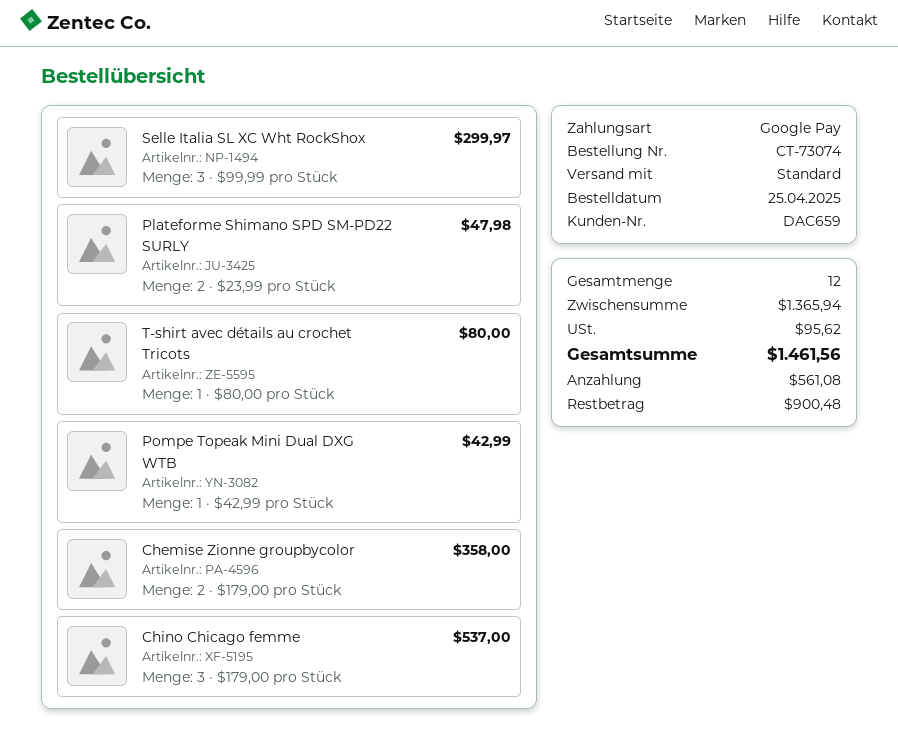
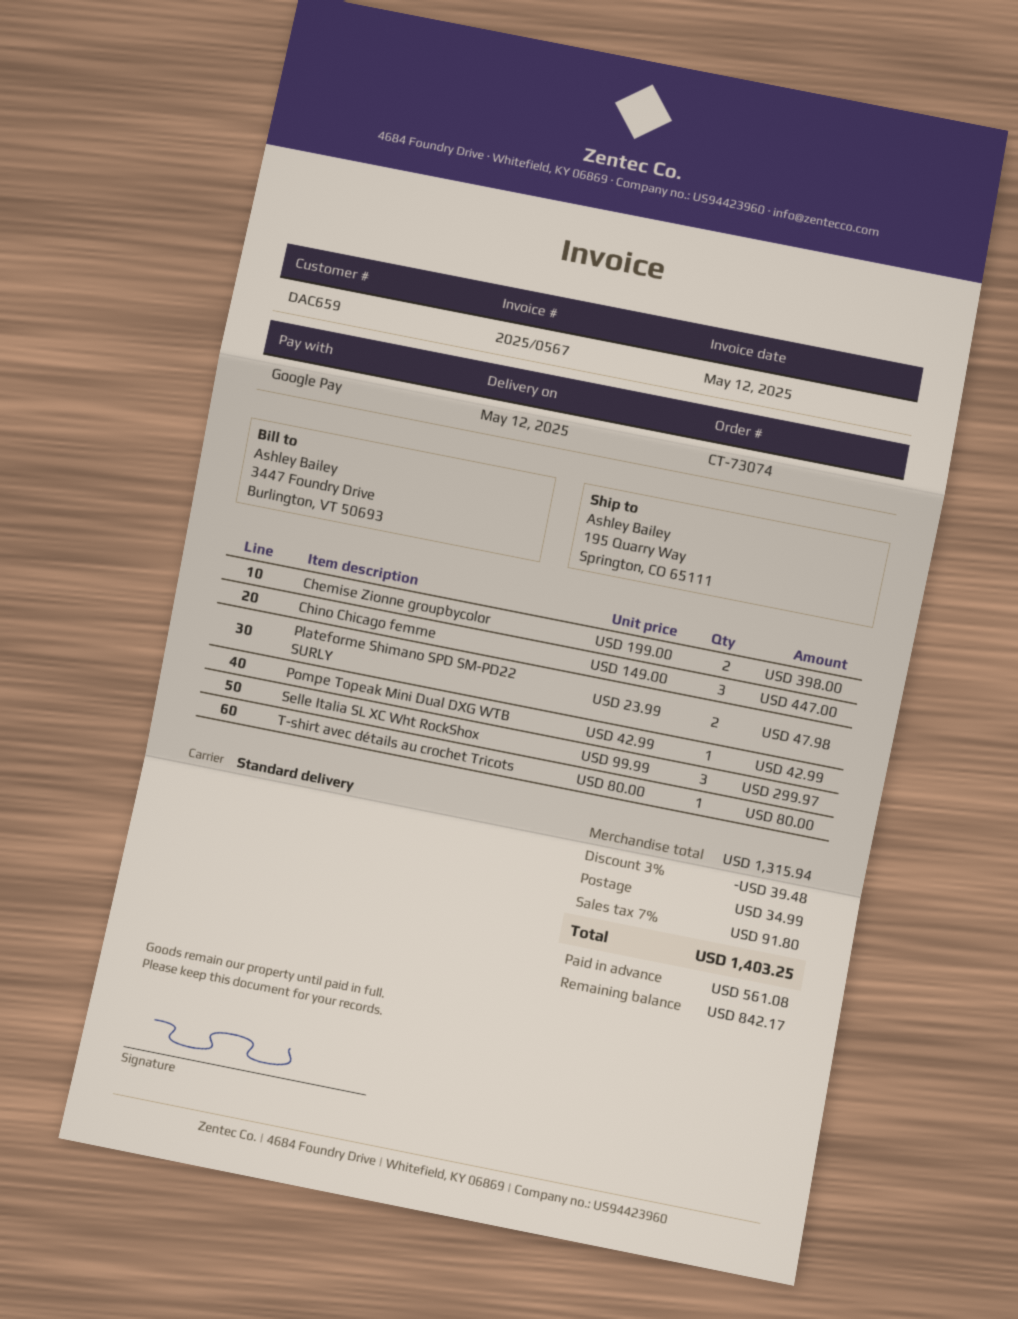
Chemise Zionne groupbycolor: 2 x 179.00 = 358.00 -> 2 x 199.00 = 398.00
Chino Chicago femme: 3 x 179.00 = 537.00 -> 3 x 149.00 = 447.00
subtotal: 1365.94 -> 1315.94
discount: none -> 3% = 39.48
shipping: none -> 34.99
tax: 95.62 -> 91.80
total: 1461.56 -> 1403.25
balance: 900.48 -> 842.17

